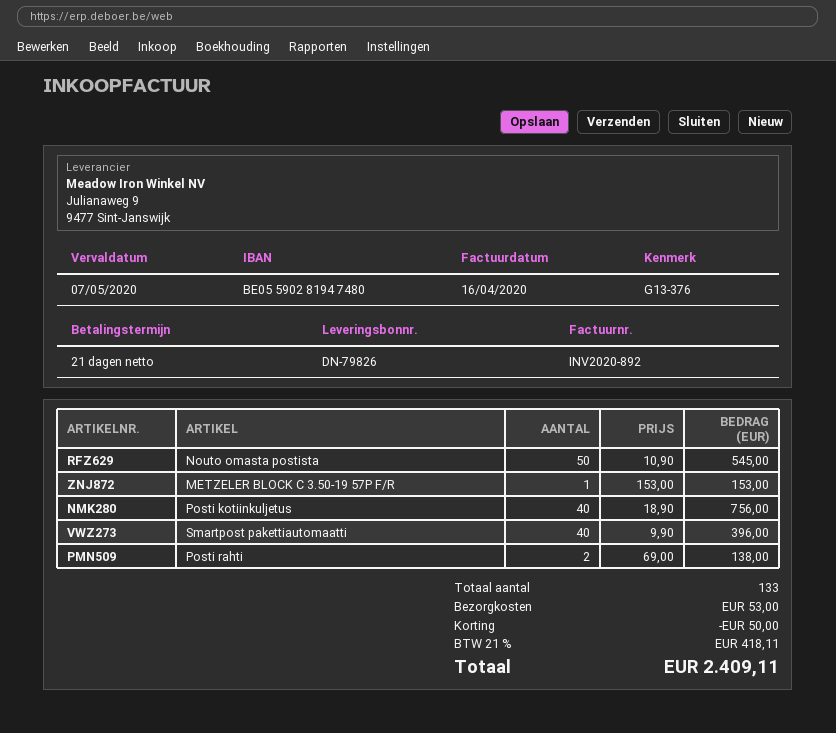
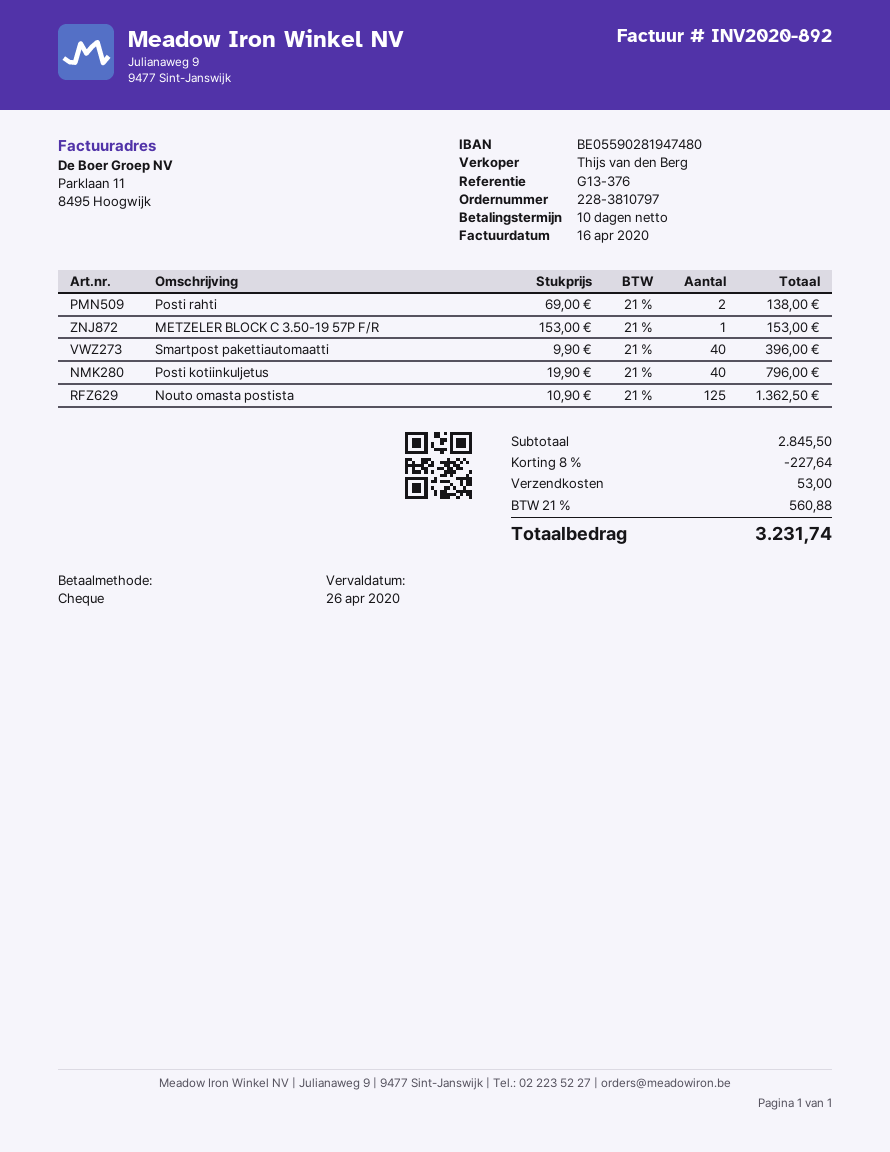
payment terms: 21 days -> 10 days
due date: 2020-05-07 -> 2020-04-26
Nouto omasta postista: 50 x 10.90 = 545.00 -> 125 x 10.90 = 1362.50
Posti kotiinkuljetus: 40 x 18.90 = 756.00 -> 40 x 19.90 = 796.00
discount: 50.00 -> 227.64
tax: 21% = 418.11 -> 21% = 560.88
total: 2409.11 -> 3231.74

